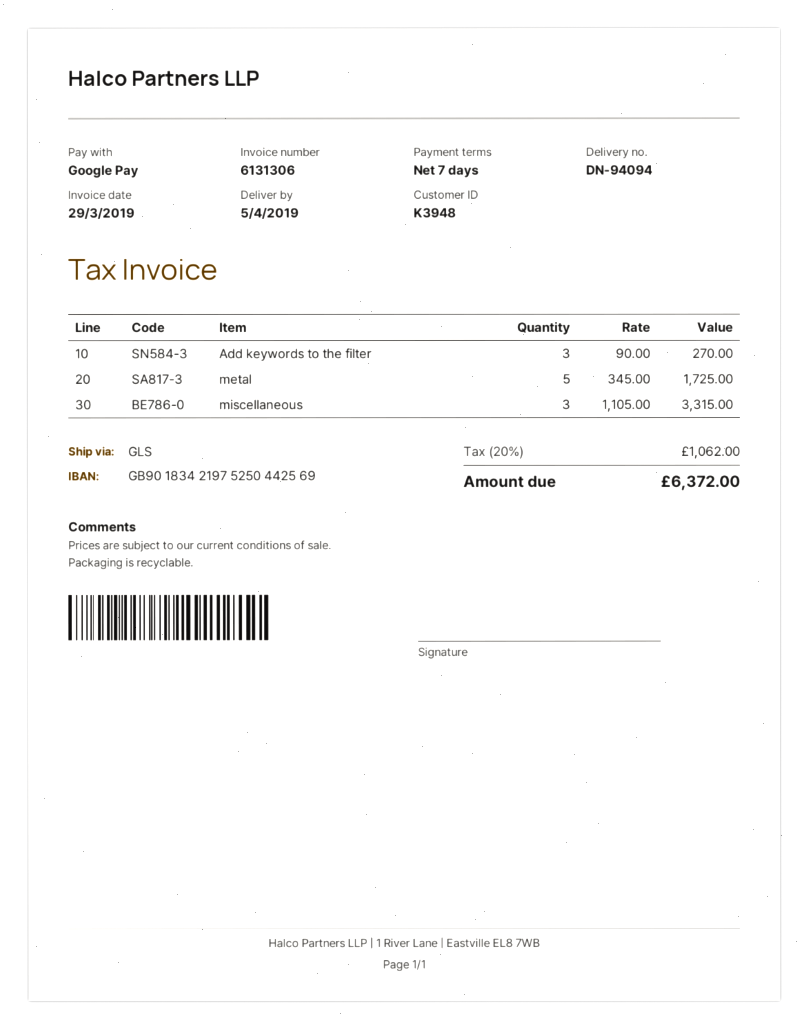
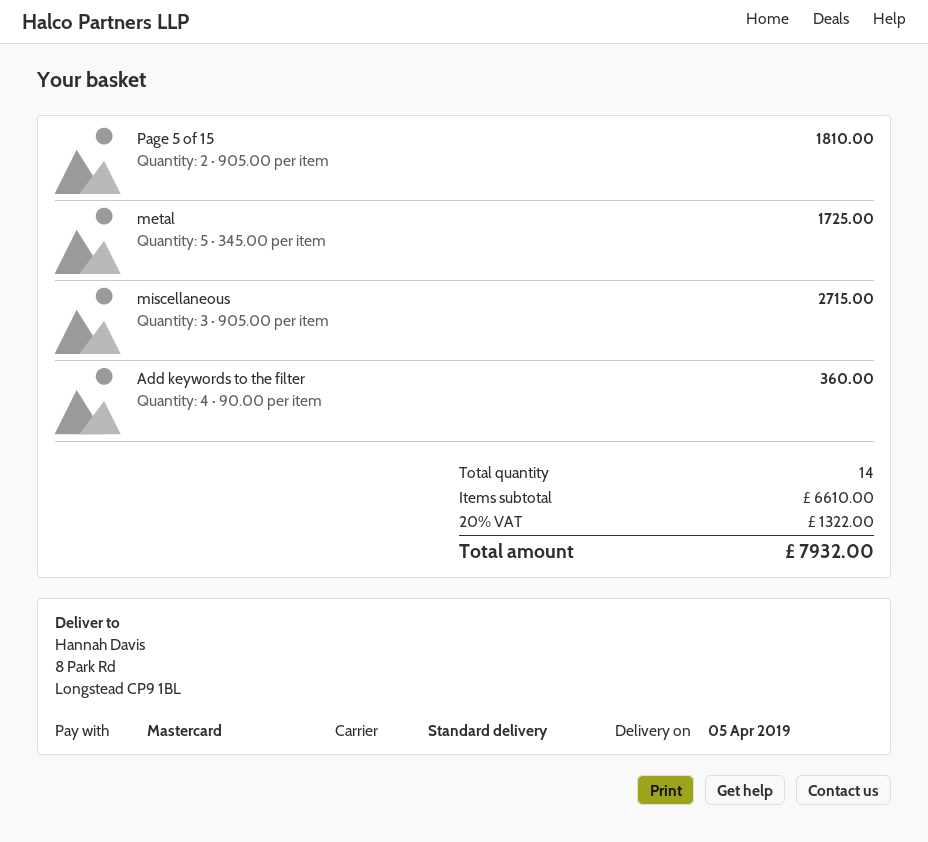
payment method: Google Pay -> Mastercard
shipping method: GLS -> standard
Add keywords to the filter: 3 x 90.00 = 270.00 -> 4 x 90.00 = 360.00
miscellaneous: 3 x 1105.00 = 3315.00 -> 3 x 905.00 = 2715.00
Page 5 of 15: none -> 2 x 905.00 = 1810.00
tax: 20% = 1062.00 -> 20% = 1322.00
total: 6372.00 -> 7932.00

